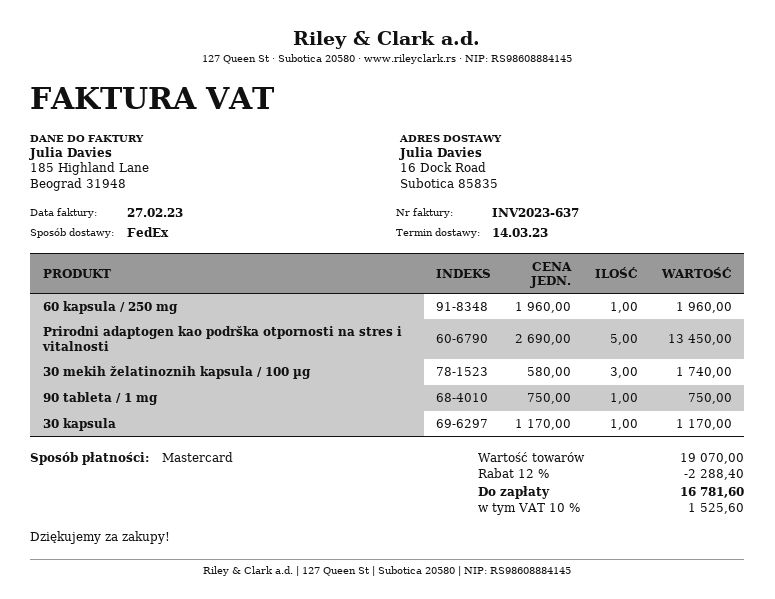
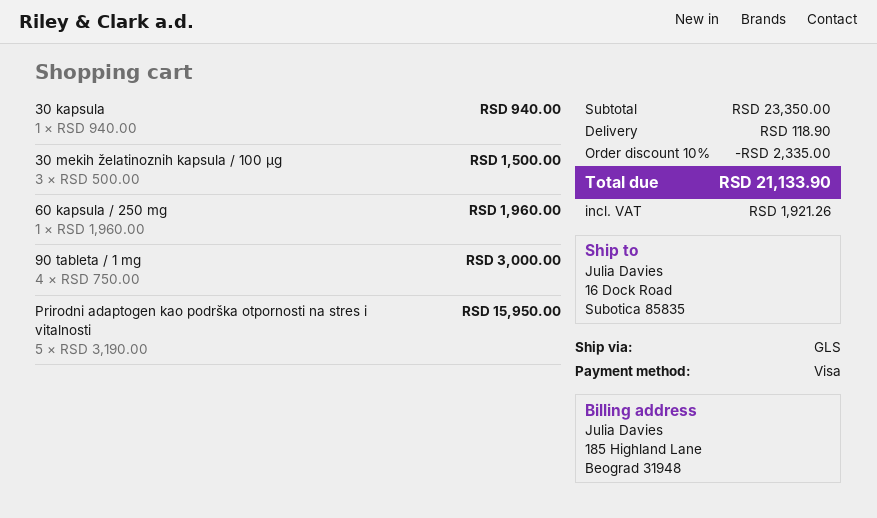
payment method: Mastercard -> Visa
shipping method: FedEx -> GLS
Prirodni adaptogen kao podrška otpornosti na stres i vitalnosti: 5 x 2690.00 = 13450.00 -> 5 x 3190.00 = 15950.00
30 mekih želatinoznih kapsula / 100 µg: 3 x 580.00 = 1740.00 -> 3 x 500.00 = 1500.00
90 tableta / 1 mg: 1 x 750.00 = 750.00 -> 4 x 750.00 = 3000.00
30 kapsula: 1 x 1170.00 = 1170.00 -> 1 x 940.00 = 940.00
subtotal: 19070.00 -> 23350.00
discount: 12% = 2288.40 -> 10% = 2335.00
shipping: none -> 118.90
tax: 1525.60 -> 1921.26
total: 16781.60 -> 21133.90

